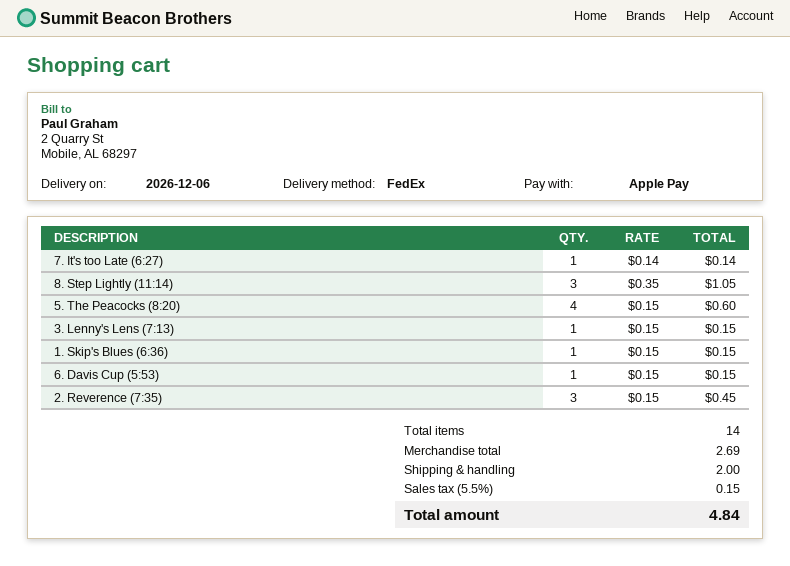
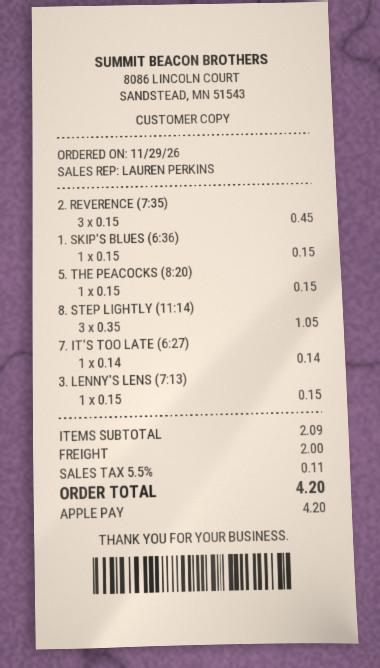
5. The Peacocks (8:20): 4 x 0.15 = 0.60 -> 1 x 0.15 = 0.15
6. Davis Cup (5:53): 1 x 0.15 = 0.15 -> none
subtotal: 2.69 -> 2.09
tax: 5.5% = 0.15 -> 5.5% = 0.11
total: 4.84 -> 4.20

